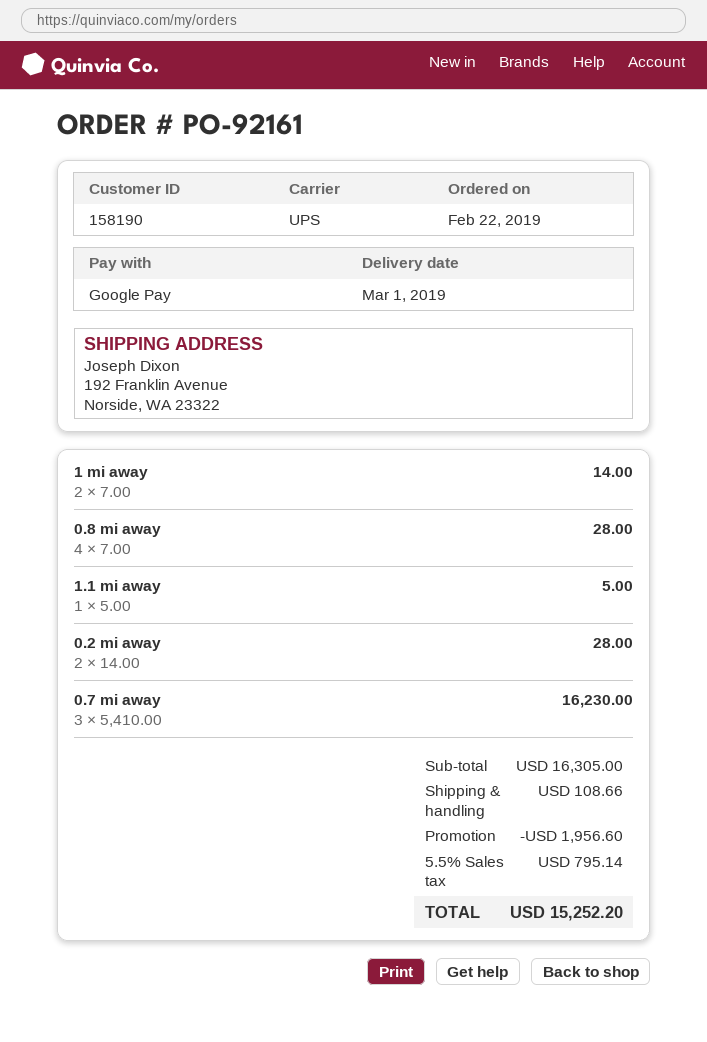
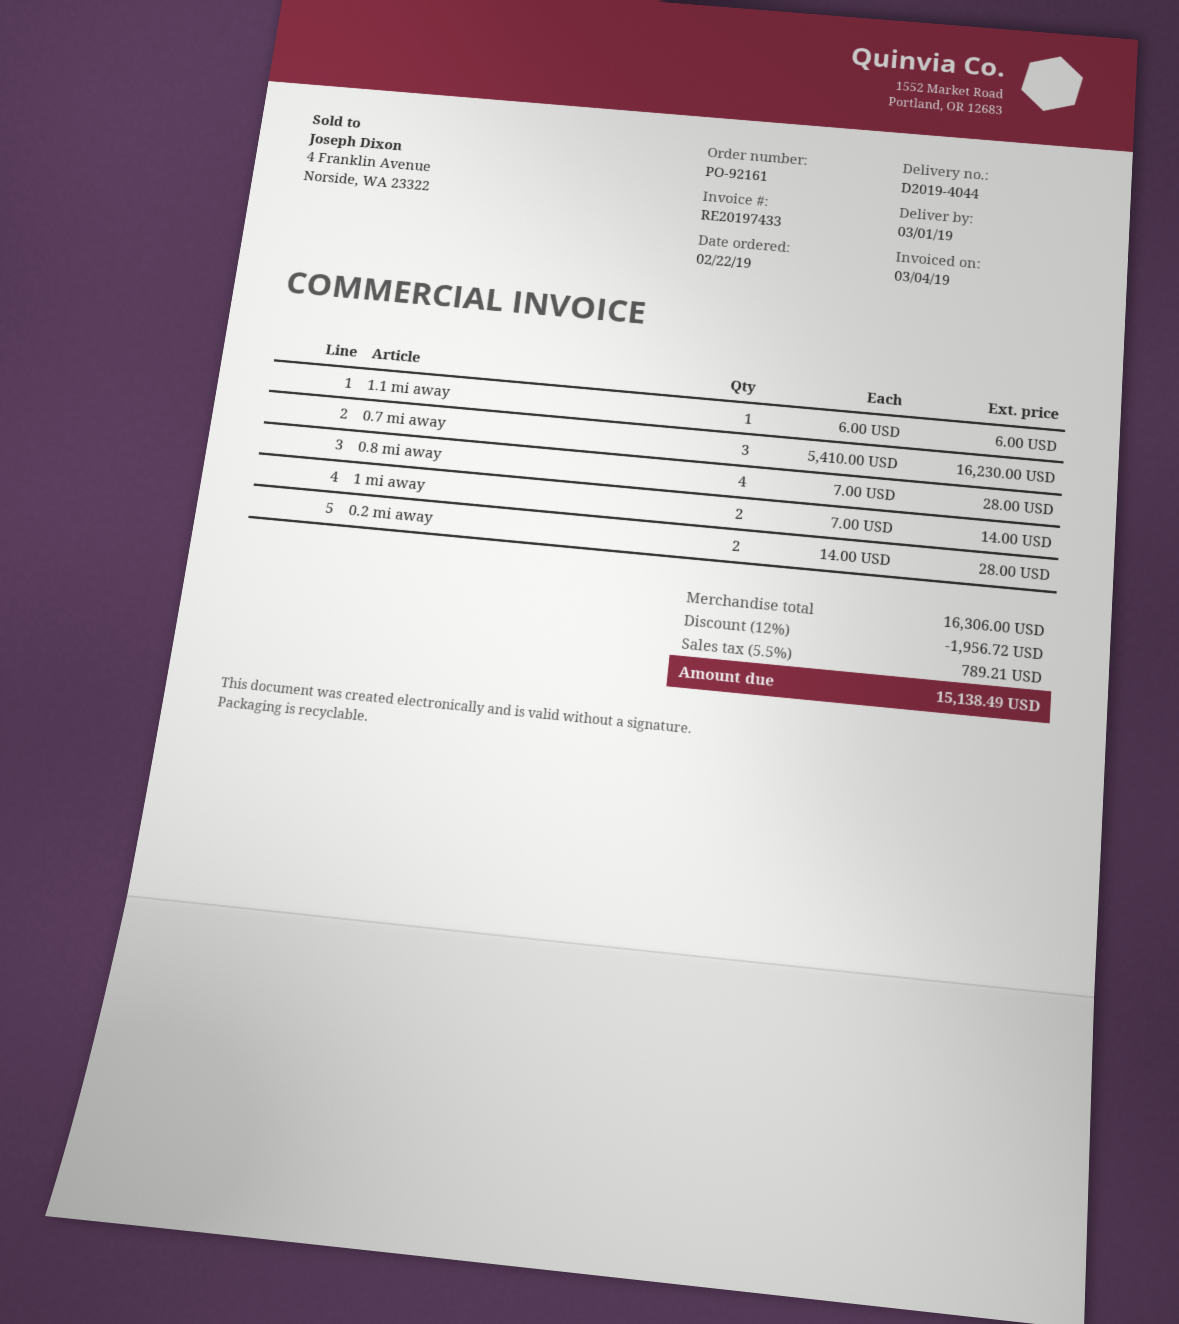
1.1 mi away: 1 x 5.00 = 5.00 -> 1 x 6.00 = 6.00
subtotal: 16305.00 -> 16306.00
discount: 1956.60 -> 1956.72
shipping: 108.66 -> none
tax: 5.5% = 795.14 -> 5.5% = 789.21
total: 15252.20 -> 15138.49

